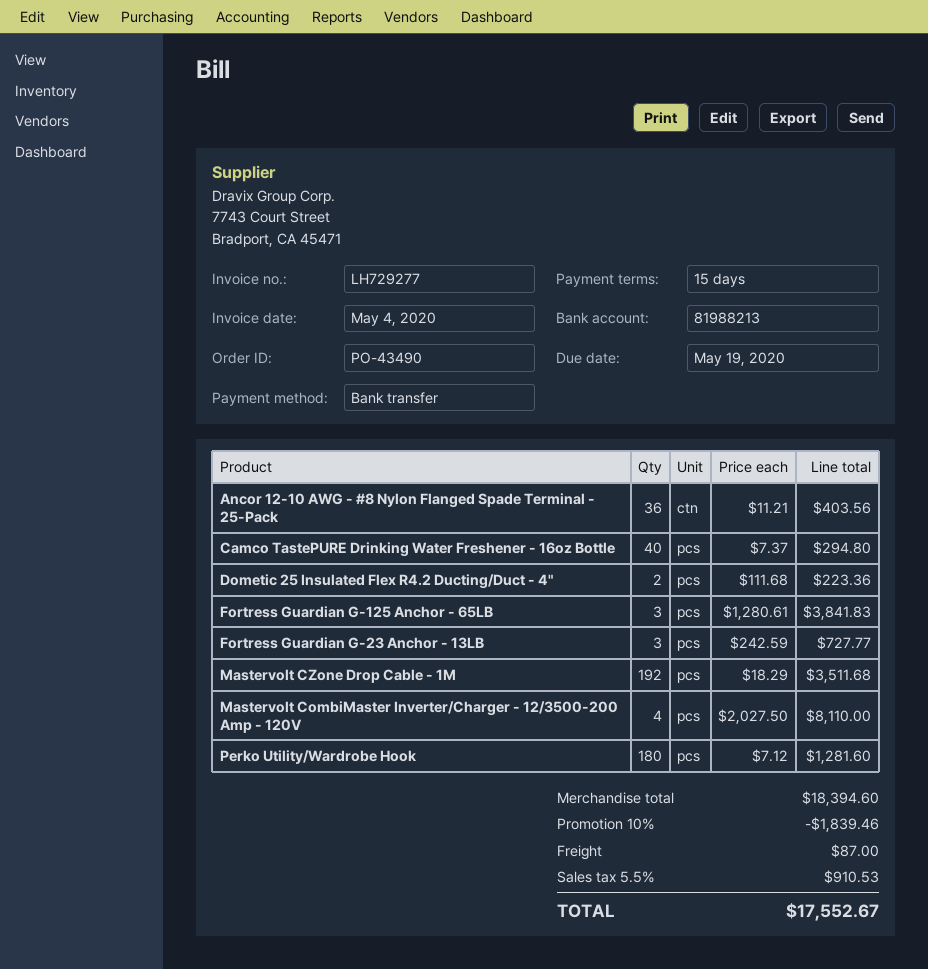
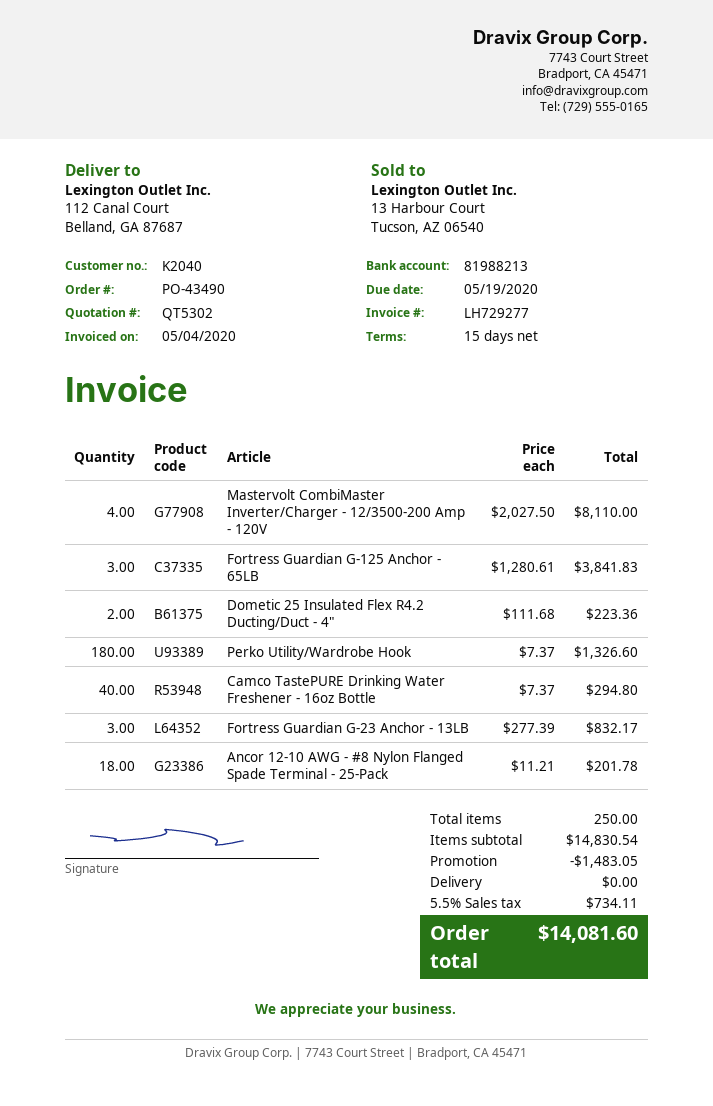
Ancor 12-10 AWG - #8 Nylon Flanged Spade Terminal - 25-Pack: 36 x 11.21 = 403.56 -> 18 x 11.21 = 201.78
Fortress Guardian G-23 Anchor - 13LB: 3 x 242.59 = 727.77 -> 3 x 277.39 = 832.17
Mastervolt CZone Drop Cable - 1M: 192 x 18.29 = 3511.68 -> none
Perko Utility/Wardrobe Hook: 180 x 7.12 = 1281.60 -> 180 x 7.37 = 1326.60
subtotal: 18394.60 -> 14830.54
discount: 1839.46 -> 1483.05
shipping: 87.00 -> 0.00
tax: 5.5% = 910.53 -> 5.5% = 734.11
total: 17552.67 -> 14081.60

